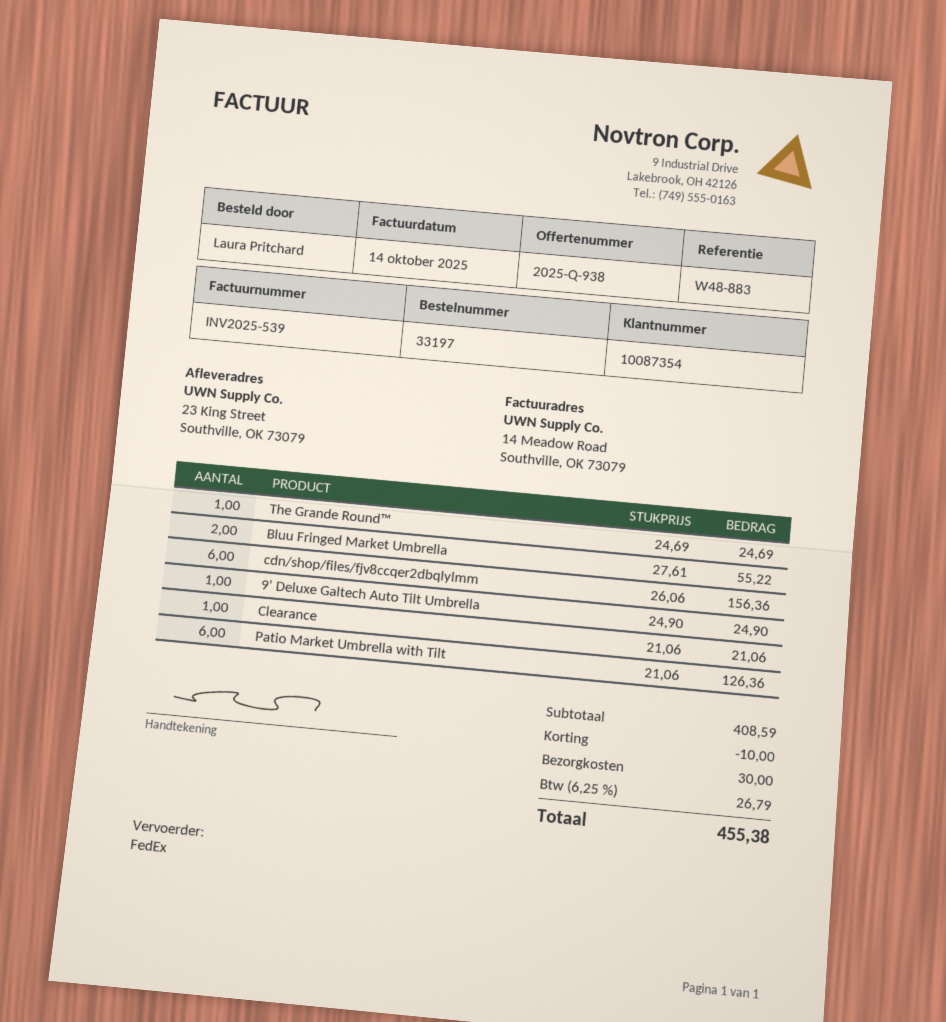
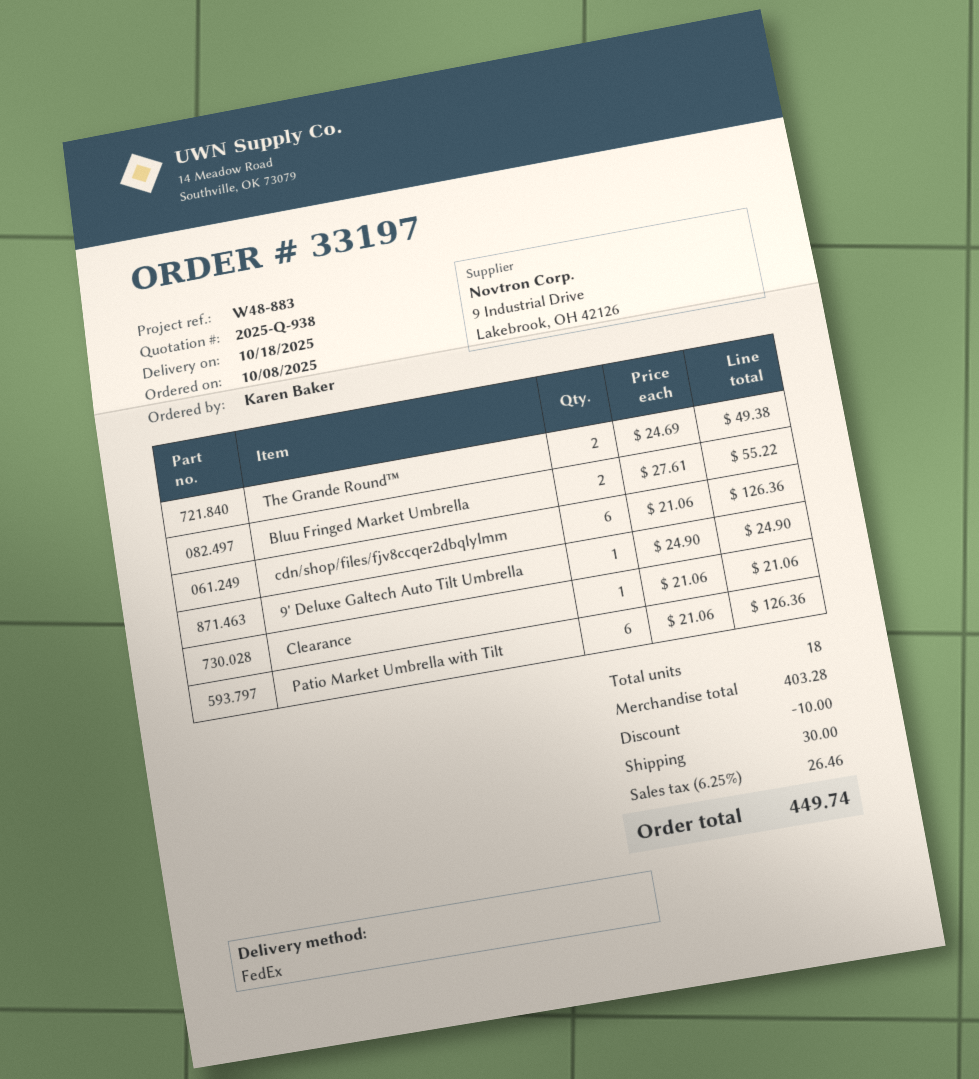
ordered by: Laura Pritchard -> Karen Baker
The Grande Round™: 1 x 24.69 = 24.69 -> 2 x 24.69 = 49.38
cdn/shop/files/fjv8ccqer2dbqlylmm: 6 x 26.06 = 156.36 -> 6 x 21.06 = 126.36
subtotal: 408.59 -> 403.28
tax: 6.25% = 26.79 -> 6.25% = 26.46
total: 455.38 -> 449.74

